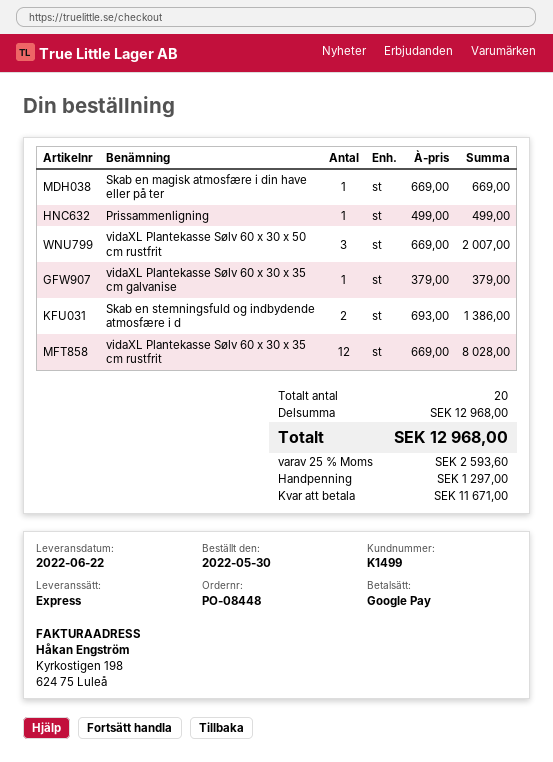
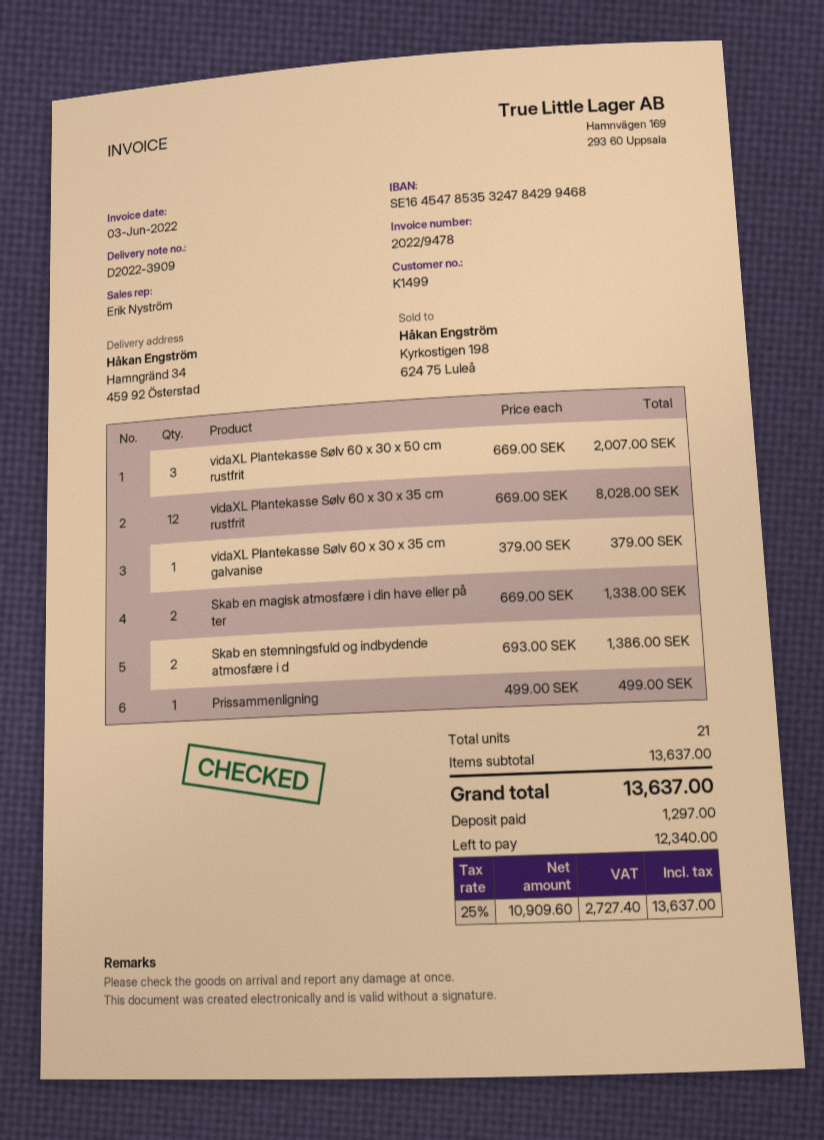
Skab en magisk atmosfære i din have eller på ter: 1 x 669.00 = 669.00 -> 2 x 669.00 = 1338.00
total quantity: 20 -> 21
subtotal: 12968.00 -> 13637.00
tax: 25% = 2593.60 -> 25% = 2727.40
total: 12968.00 -> 13637.00
balance: 11671.00 -> 12340.00

